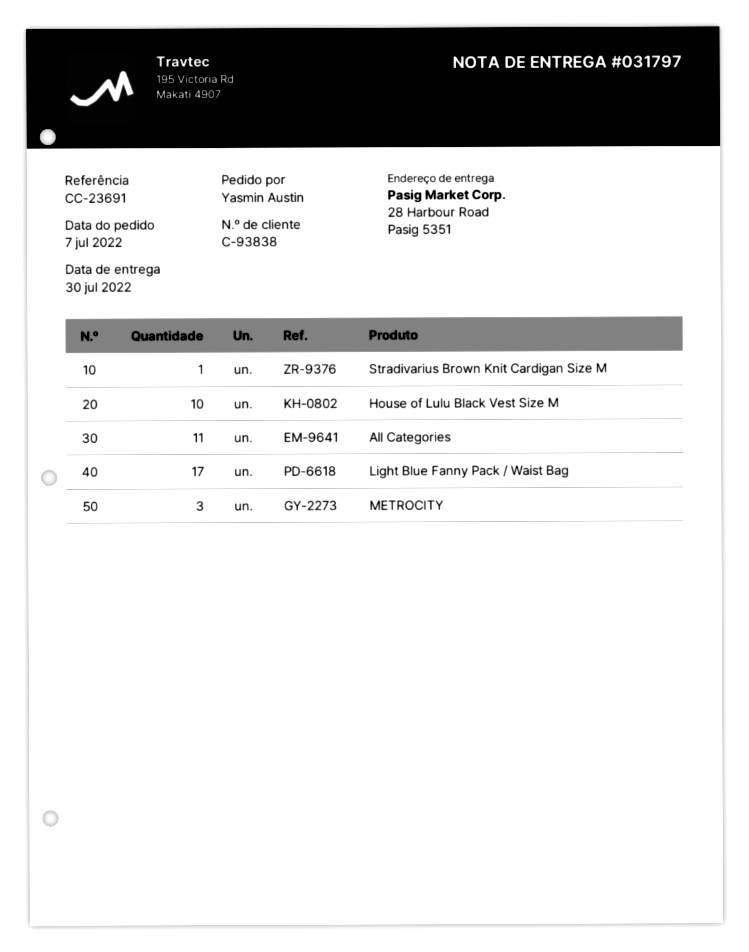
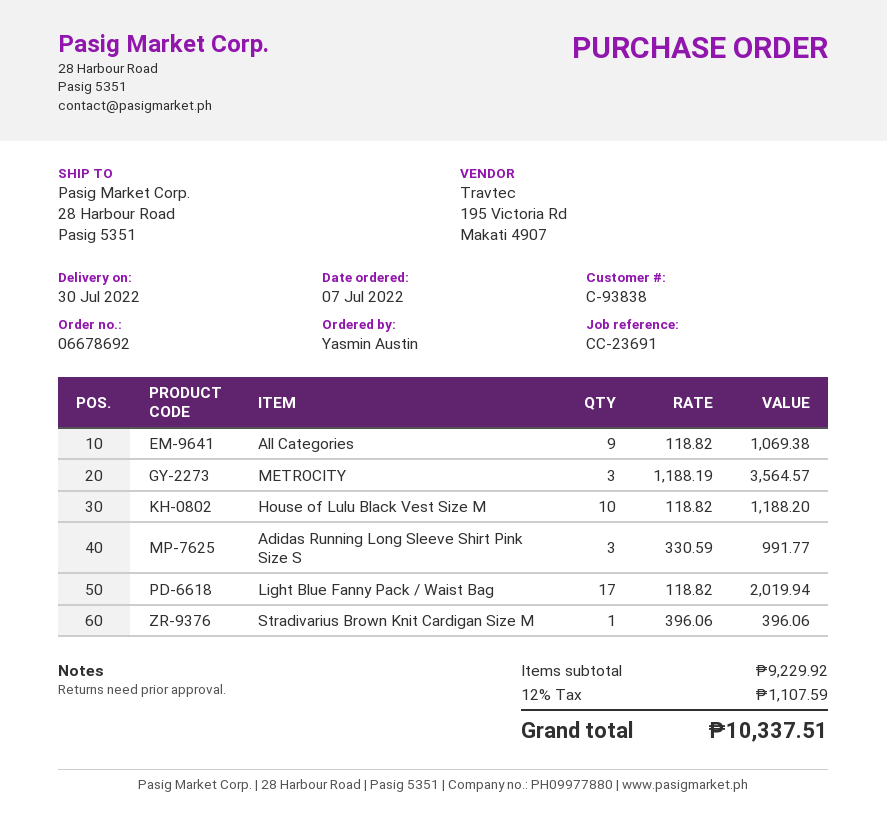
All Categories: 11 -> 9
Adidas Running Long Sleeve Shirt Pink Size S: none -> 3

